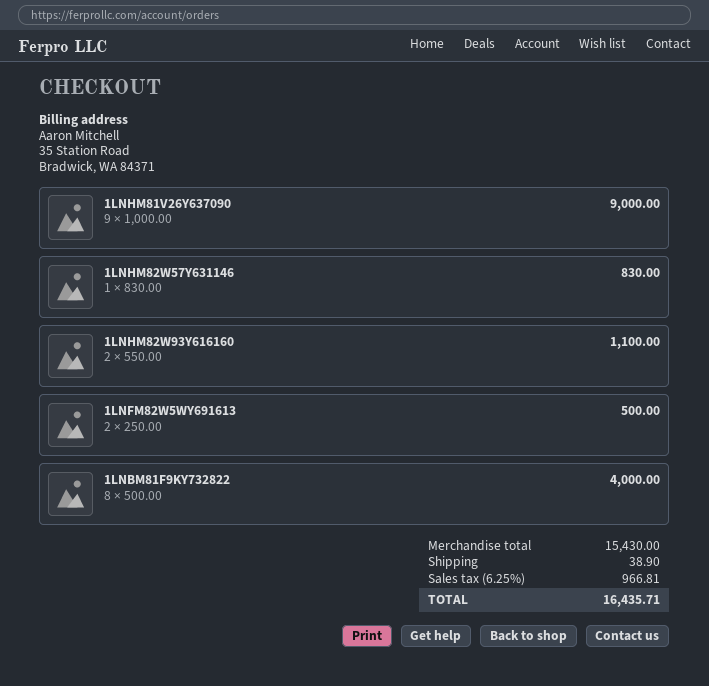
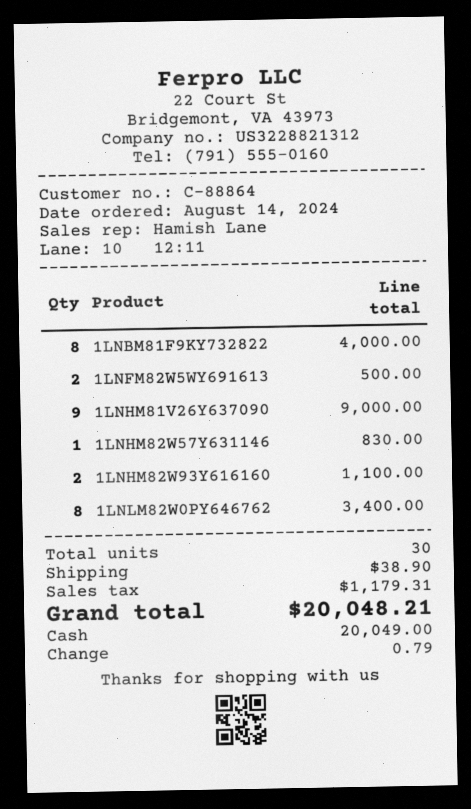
1LNLM82W0PY646762: none -> 8 for 3400.00
tax: 966.81 -> 1179.31
total: 16435.71 -> 20048.21

